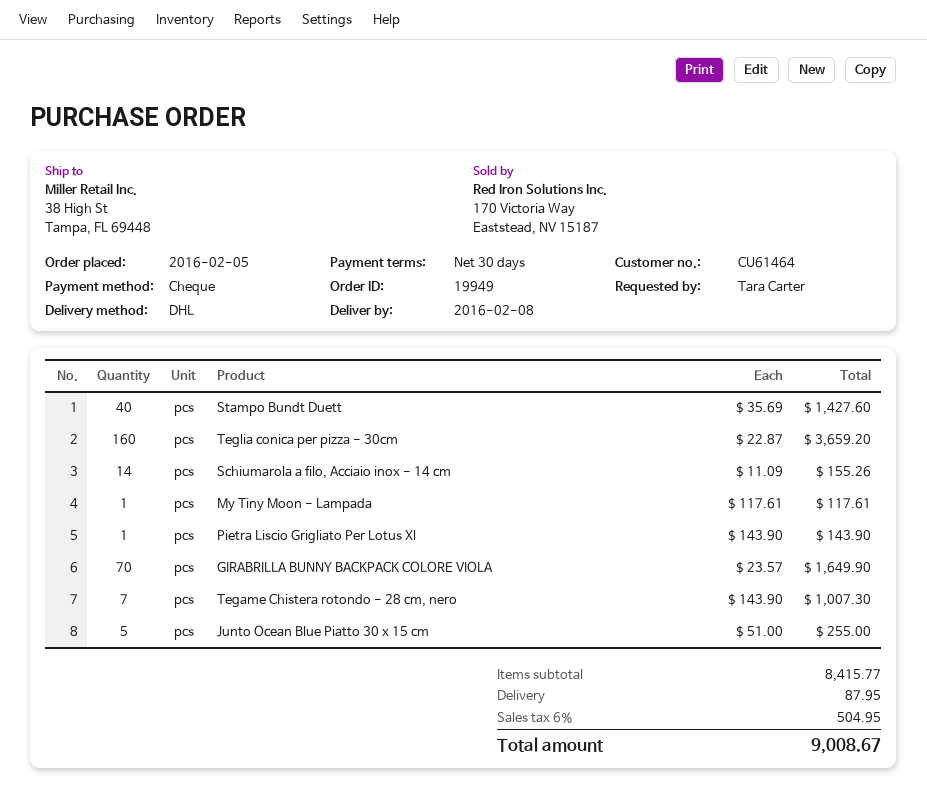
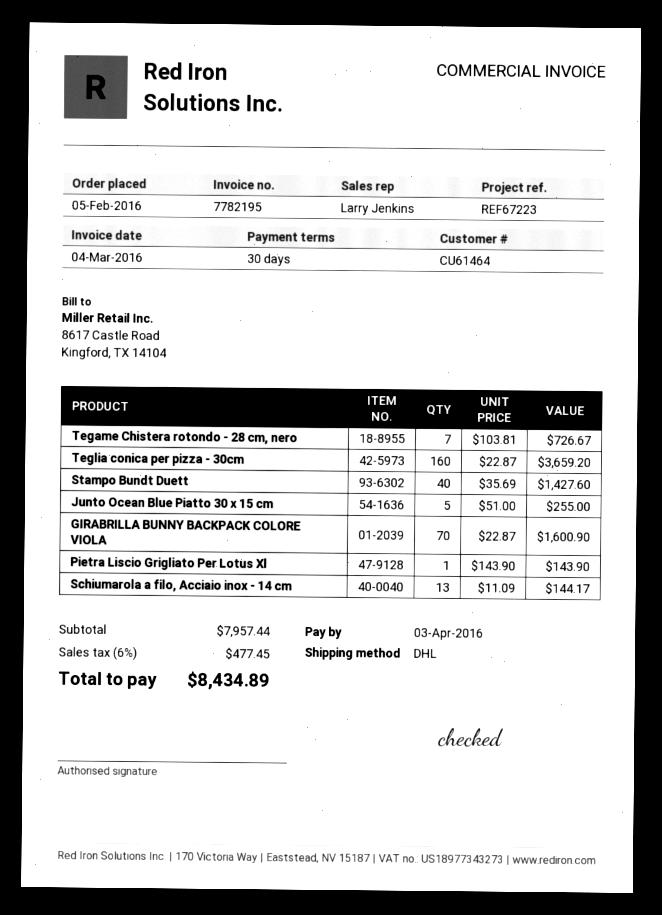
Schiumarola a filo, Acciaio inox - 14 cm: 14 x 11.09 = 155.26 -> 13 x 11.09 = 144.17
My Tiny Moon - Lampada: 1 x 117.61 = 117.61 -> none
GIRABRILLA BUNNY BACKPACK COLORE VIOLA: 70 x 23.57 = 1649.90 -> 70 x 22.87 = 1600.90
Tegame Chistera rotondo - 28 cm, nero: 7 x 143.90 = 1007.30 -> 7 x 103.81 = 726.67
subtotal: 8415.77 -> 7957.44
shipping: 87.95 -> none
tax: 6% = 504.95 -> 6% = 477.45
total: 9008.67 -> 8434.89

